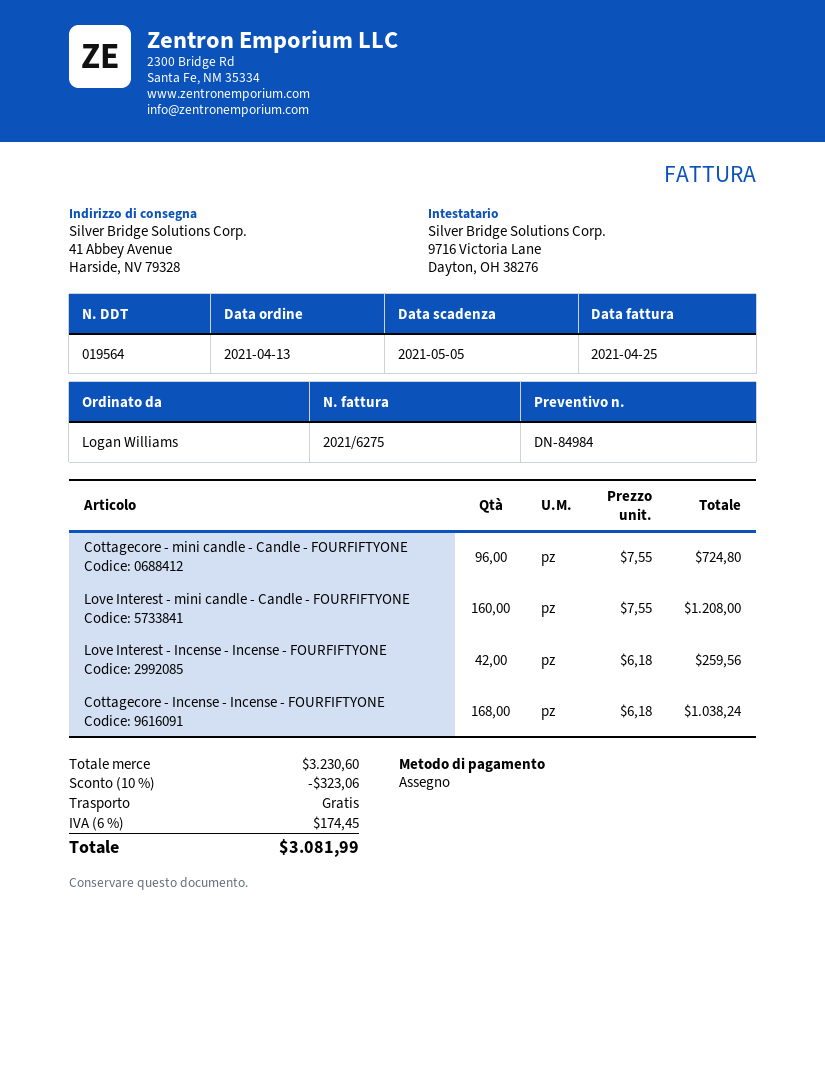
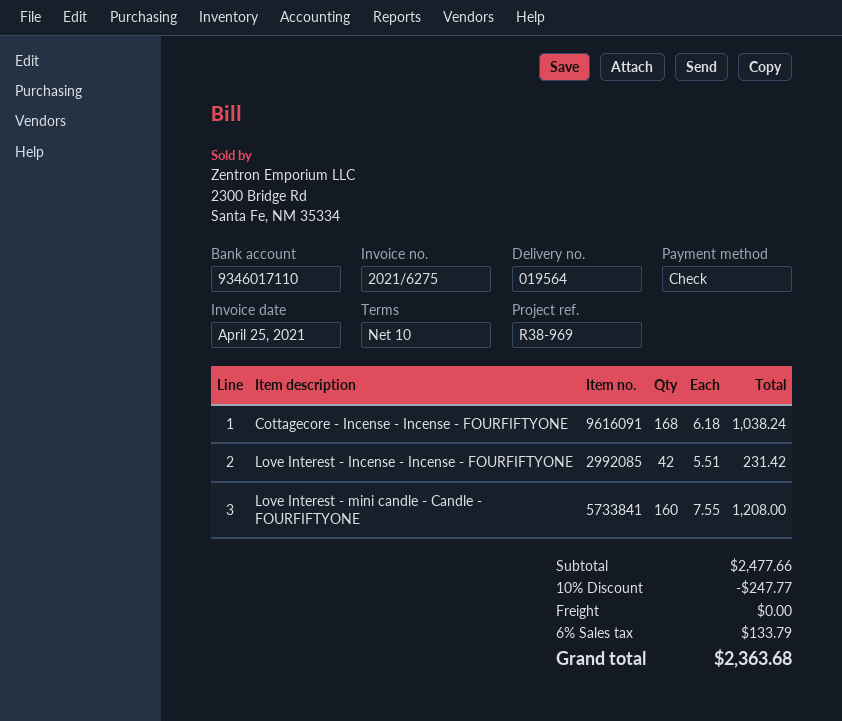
Cottagecore - mini candle - Candle - FOURFIFTYONE: 96 x 7.55 = 724.80 -> none
Love Interest - Incense - Incense - FOURFIFTYONE: 42 x 6.18 = 259.56 -> 42 x 5.51 = 231.42
subtotal: 3230.60 -> 2477.66
discount: 10% = 323.06 -> 10% = 247.77
tax: 6% = 174.45 -> 6% = 133.79
total: 3081.99 -> 2363.68

